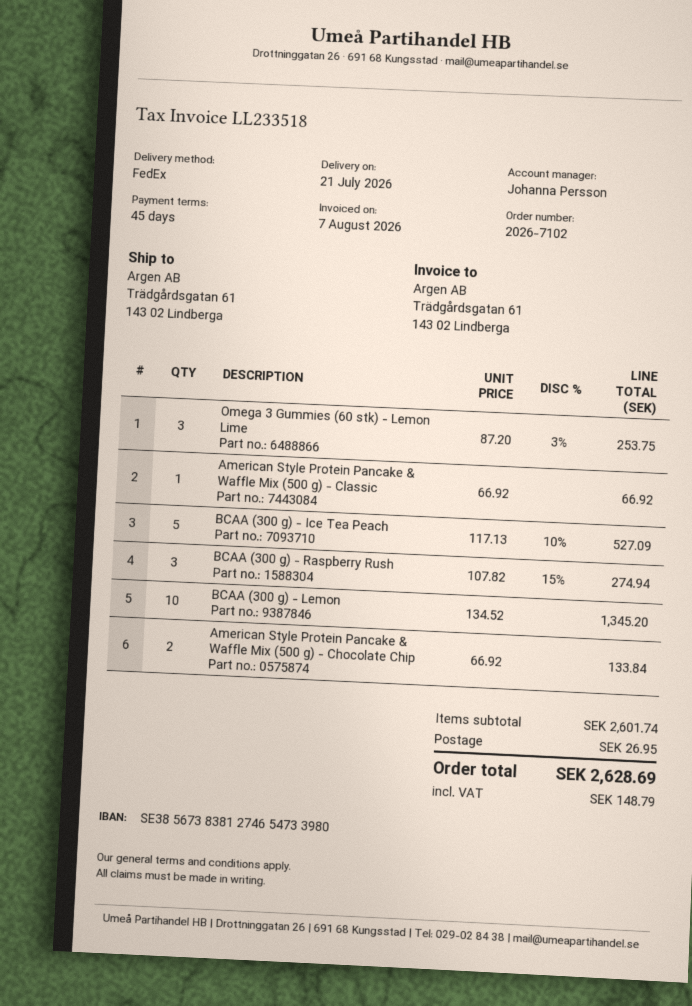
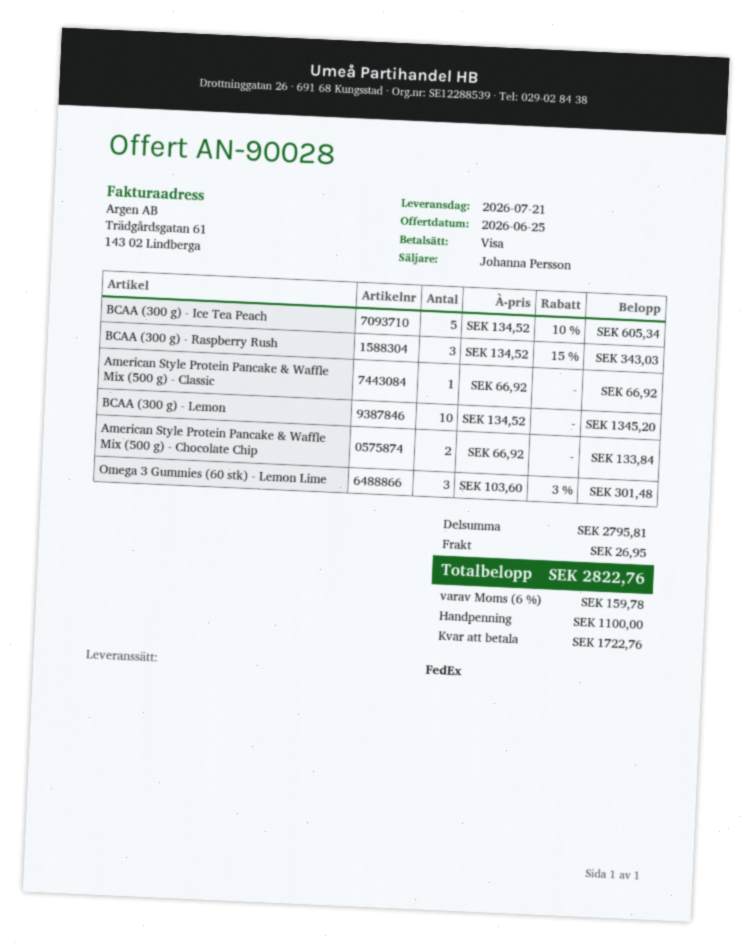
Omega 3 Gummies (60 stk) - Lemon Lime: 3 x 87.20 - 3% = 253.75 -> 3 x 103.60 - 3% = 301.48
BCAA (300 g) - Ice Tea Peach: 5 x 117.13 - 10% = 527.09 -> 5 x 134.52 - 10% = 605.34
BCAA (300 g) - Raspberry Rush: 3 x 107.82 - 15% = 274.94 -> 3 x 134.52 - 15% = 343.03
subtotal: 2601.74 -> 2795.81
tax: 148.79 -> 159.78
total: 2628.69 -> 2822.76

